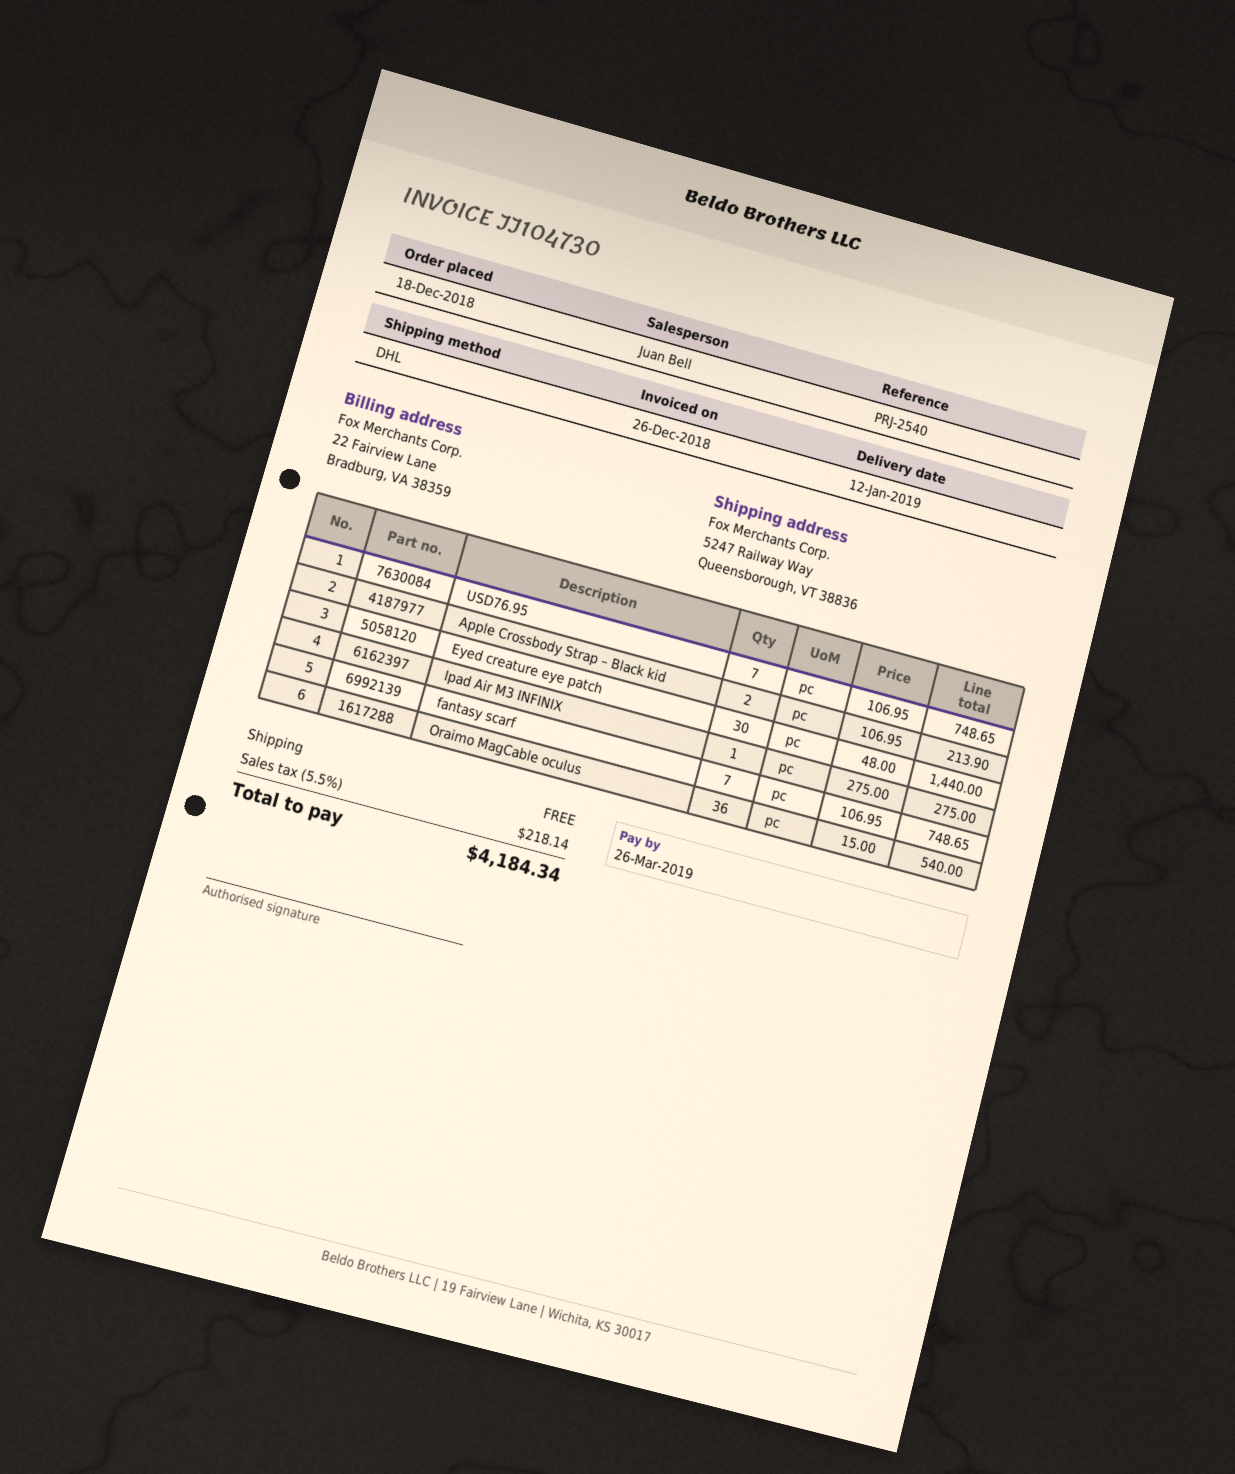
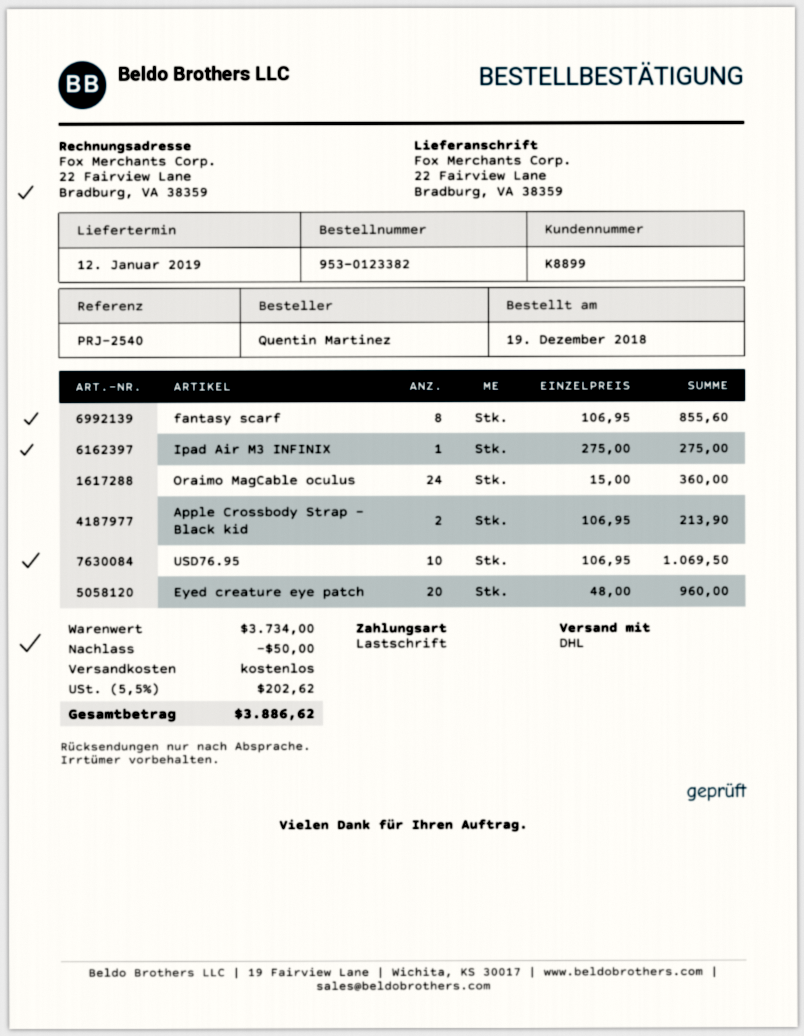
order date: 2018-12-18 -> 2018-12-19
ship to: 5247 Railway Way, Queensborough, VT 38836 -> 22 Fairview Lane, Bradburg, VA 38359
USD76.95: 7 x 106.95 = 748.65 -> 10 x 106.95 = 1069.50
Eyed creature eye patch: 30 x 48.00 = 1440.00 -> 20 x 48.00 = 960.00
fantasy scarf: 7 x 106.95 = 748.65 -> 8 x 106.95 = 855.60
Oraimo MagCable oculus: 36 x 15.00 = 540.00 -> 24 x 15.00 = 360.00
discount: none -> 50.00
tax: 5.5% = 218.14 -> 5.5% = 202.62
total: 4184.34 -> 3886.62

